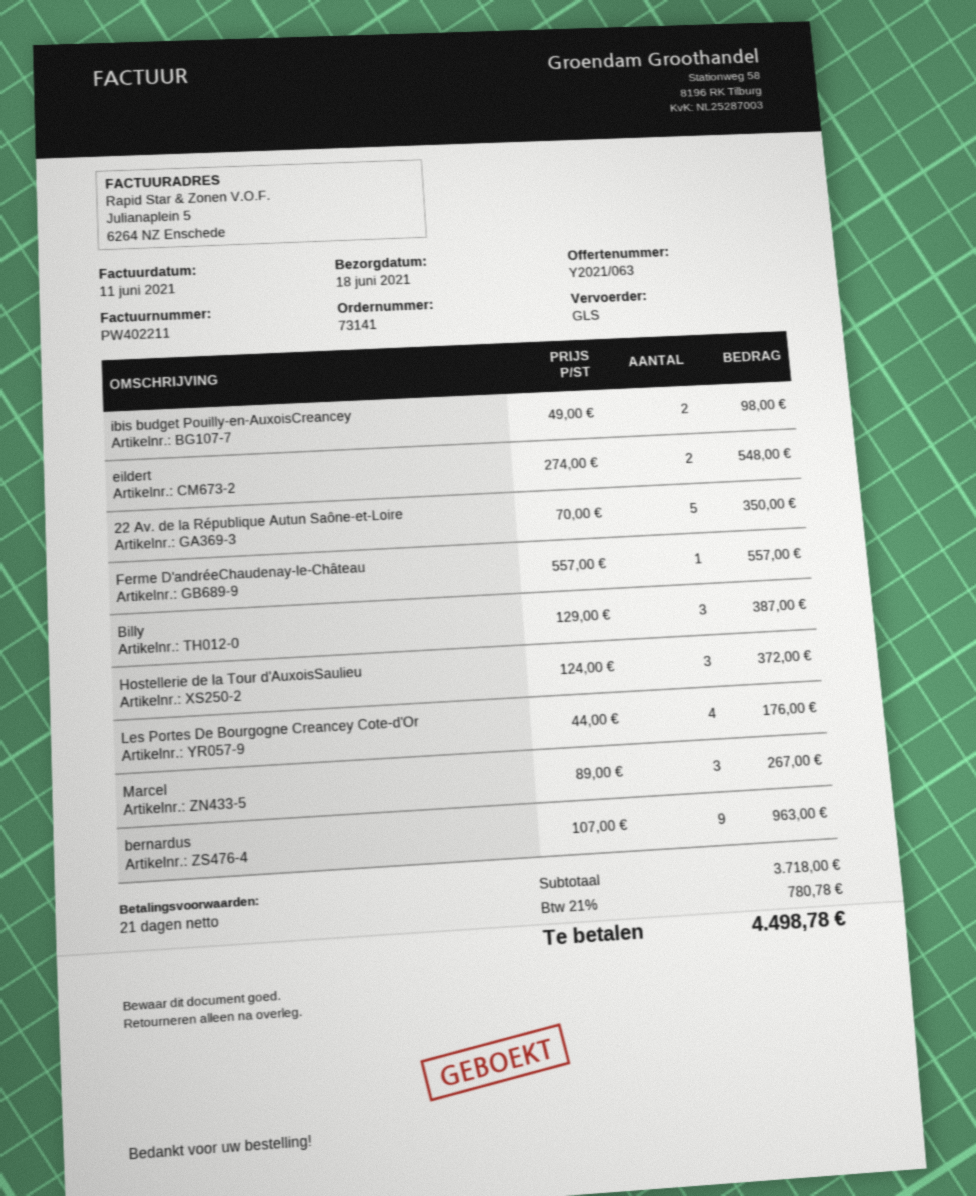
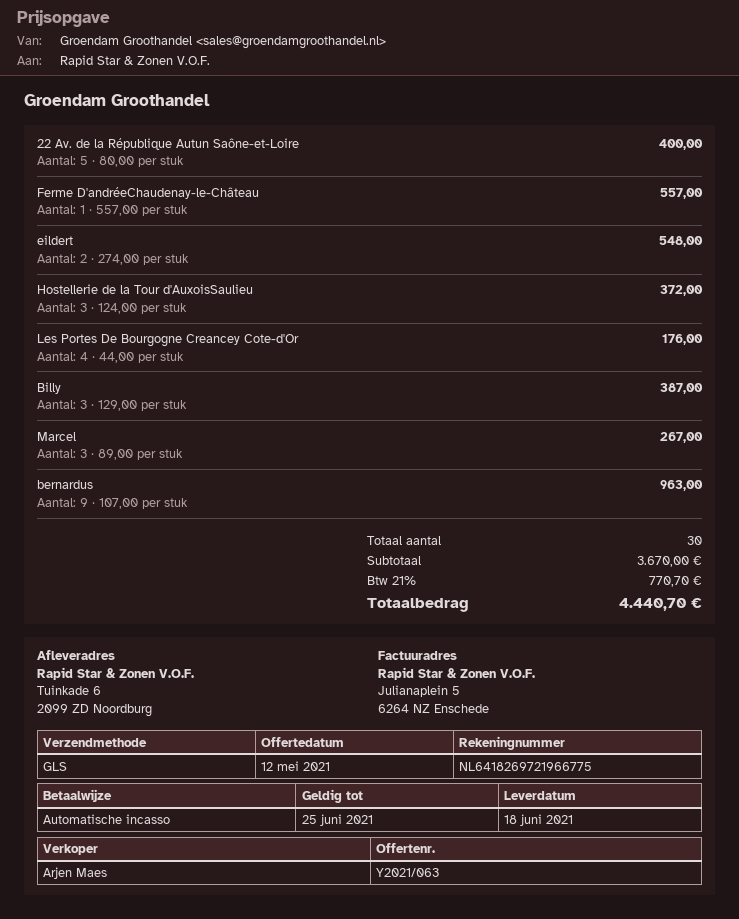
ibis budget Pouilly-en-AuxoisCreancey: 2 x 49.00 = 98.00 -> none
22 Av. de la République Autun Saône-et-Loire: 5 x 70.00 = 350.00 -> 5 x 80.00 = 400.00
subtotal: 3718.00 -> 3670.00
tax: 21% = 780.78 -> 21% = 770.70
total: 4498.78 -> 4440.70

